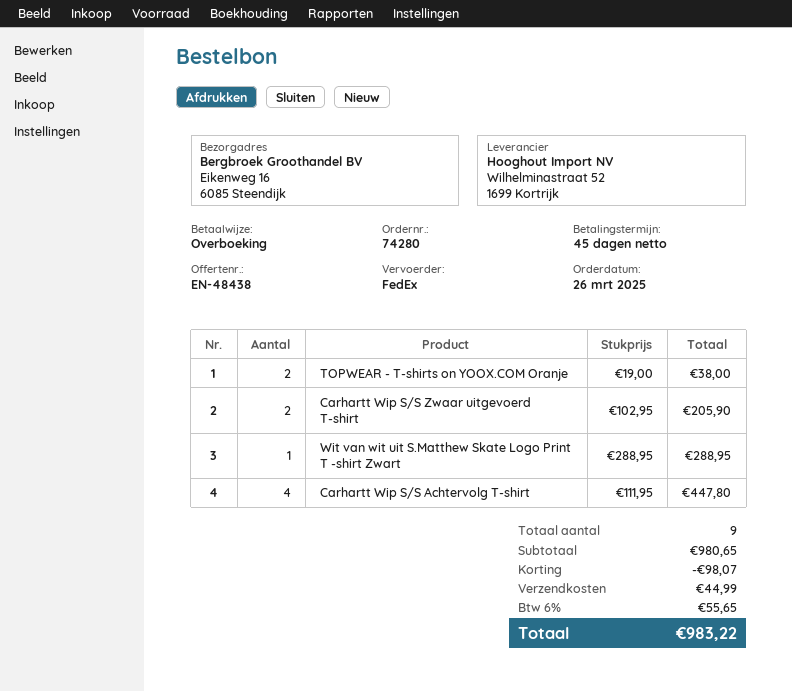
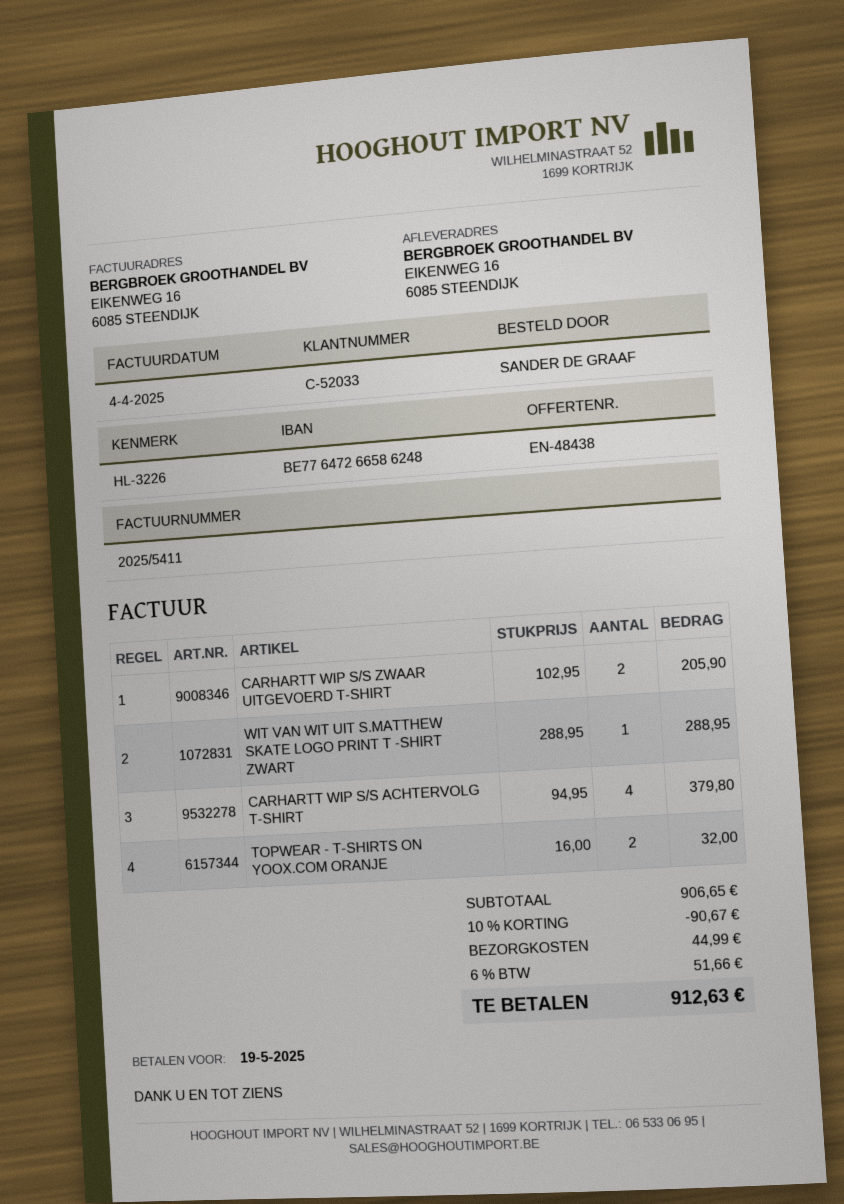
TOPWEAR - T-shirts on YOOX.COM Oranje: 2 x 19.00 = 38.00 -> 2 x 16.00 = 32.00
Carhartt Wip S/S Achtervolg T-shirt: 4 x 111.95 = 447.80 -> 4 x 94.95 = 379.80
subtotal: 980.65 -> 906.65
discount: 98.07 -> 90.67
tax: 6% = 55.65 -> 6% = 51.66
total: 983.22 -> 912.63

